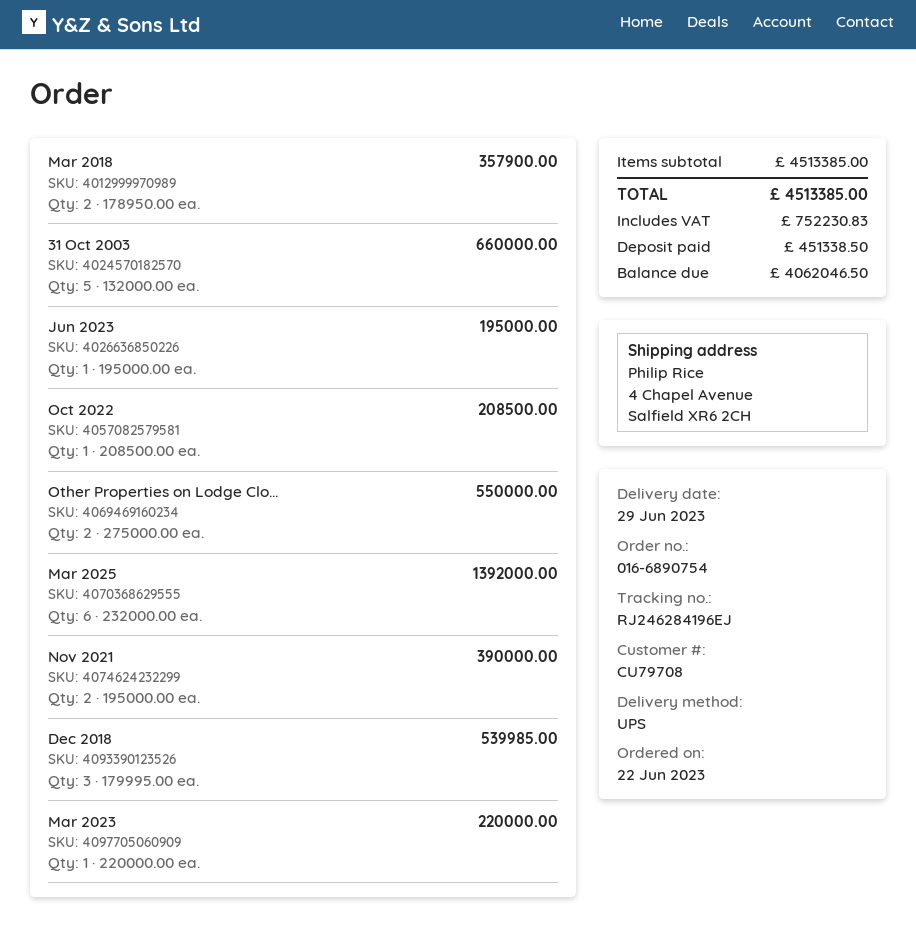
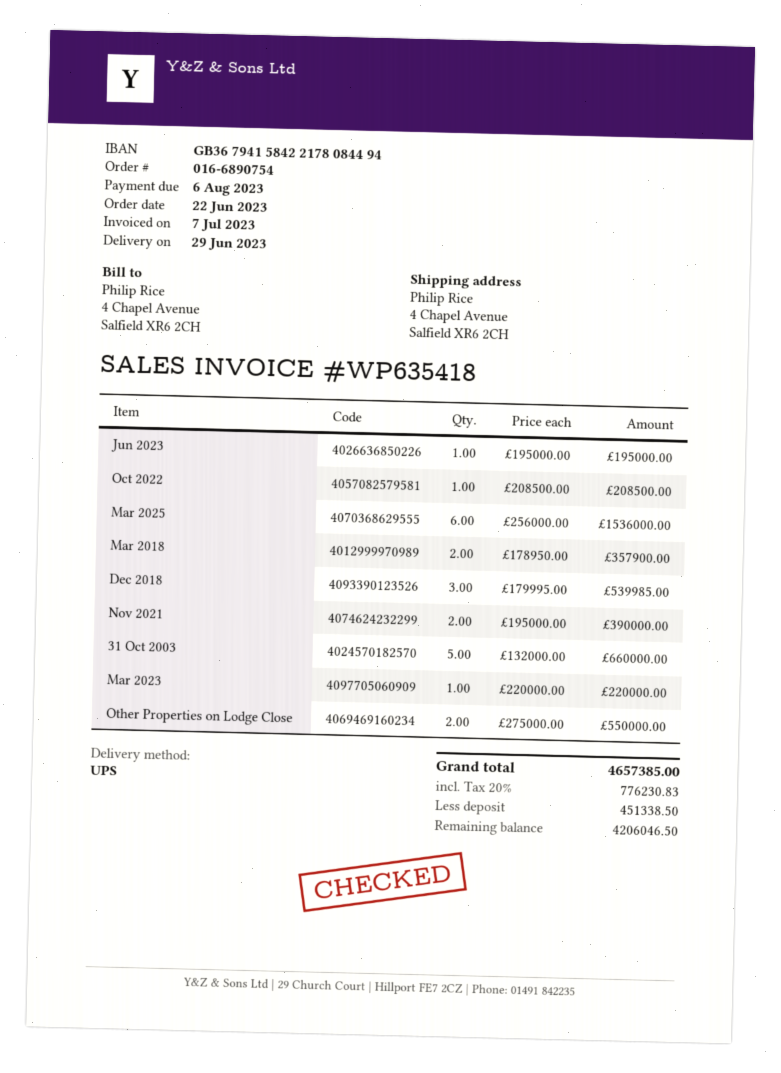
Mar 2025: 6 x 232000.00 = 1392000.00 -> 6 x 256000.00 = 1536000.00
tax: 752230.83 -> 776230.83
total: 4513385.00 -> 4657385.00
balance: 4062046.50 -> 4206046.50

